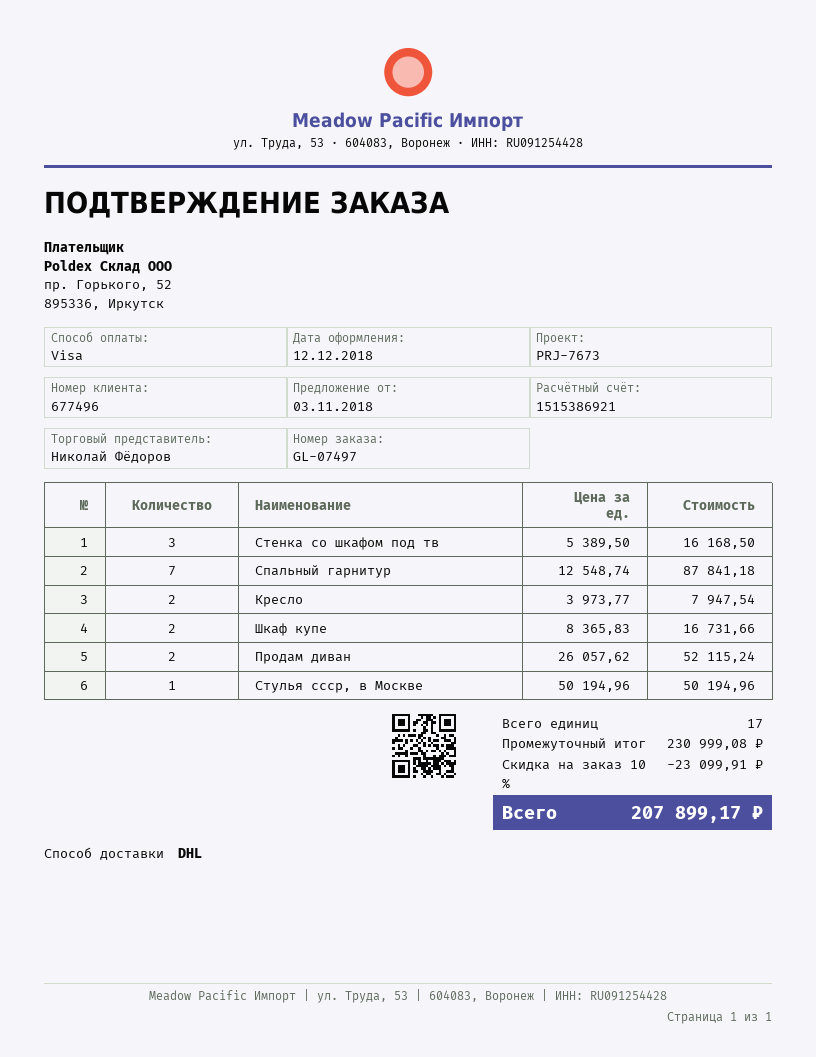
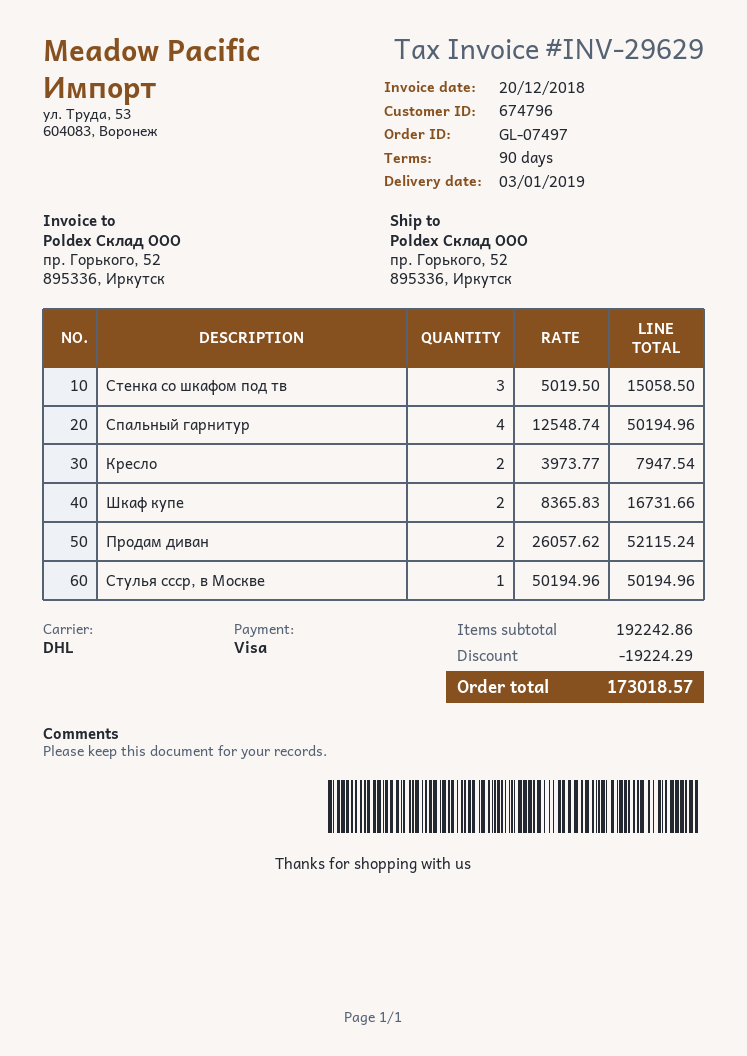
customer number: 677496 -> 674796
Стенка со шкафом под тв: 3 x 5389.50 = 16168.50 -> 3 x 5019.50 = 15058.50
Спальный гарнитур: 7 x 12548.74 = 87841.18 -> 4 x 12548.74 = 50194.96
subtotal: 230999.08 -> 192242.86
discount: 23099.91 -> 19224.29
total: 207899.17 -> 173018.57

